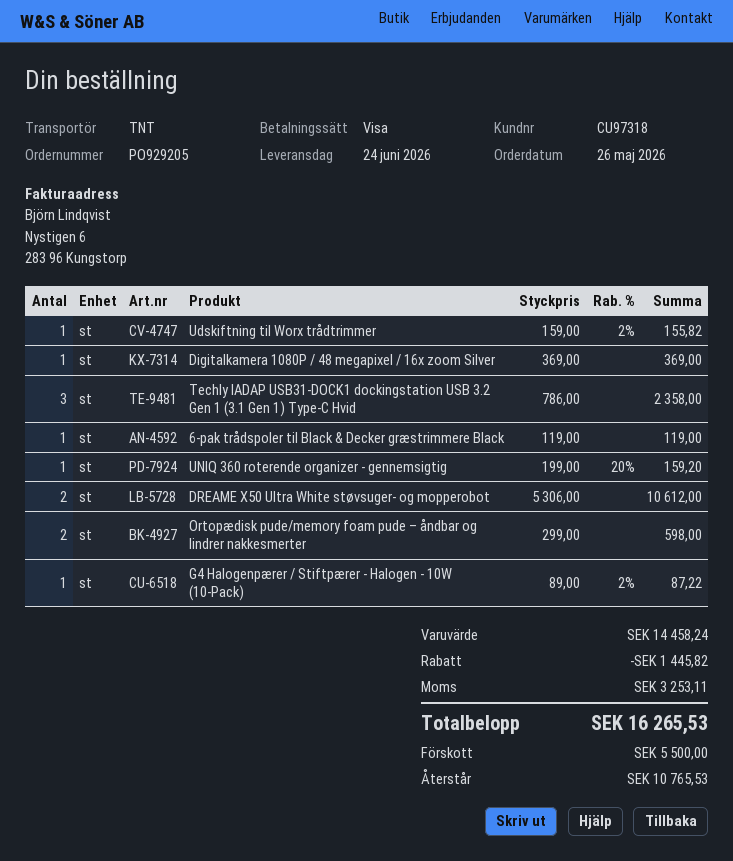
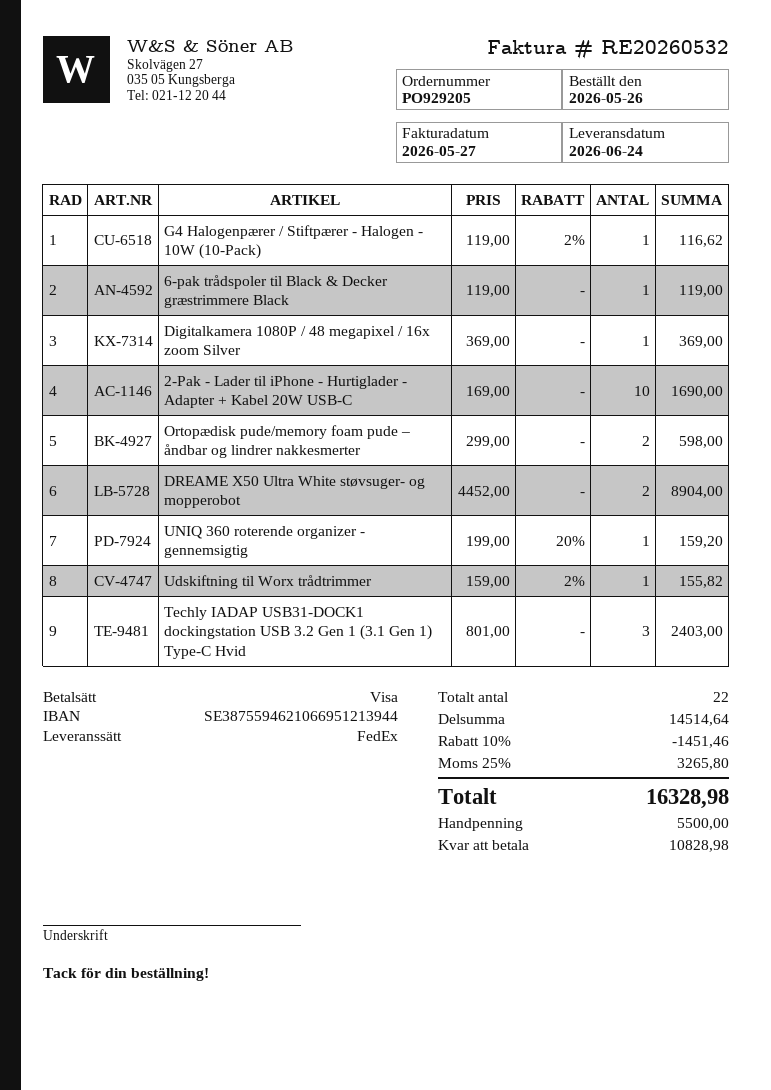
shipping method: TNT -> FedEx
Techly IADAP USB31-DOCK1 dockingstation USB 3.2 Gen 1 (3.1 Gen 1) Type-C Hvid: 3 x 786.00 = 2358.00 -> 3 x 801.00 = 2403.00
DREAME X50 Ultra White støvsuger- og mopperobot: 2 x 5306.00 = 10612.00 -> 2 x 4452.00 = 8904.00
G4 Halogenpærer / Stiftpærer - Halogen - 10W (10-Pack): 1 x 89.00 - 2% = 87.22 -> 1 x 119.00 - 2% = 116.62
2-Pak - Lader til iPhone - Hurtiglader - Adapter + Kabel 20W USB-C: none -> 10 x 169.00 = 1690.00
subtotal: 14458.24 -> 14514.64
discount: 1445.82 -> 1451.46
tax: 3253.11 -> 3265.80
total: 16265.53 -> 16328.98
balance: 10765.53 -> 10828.98

